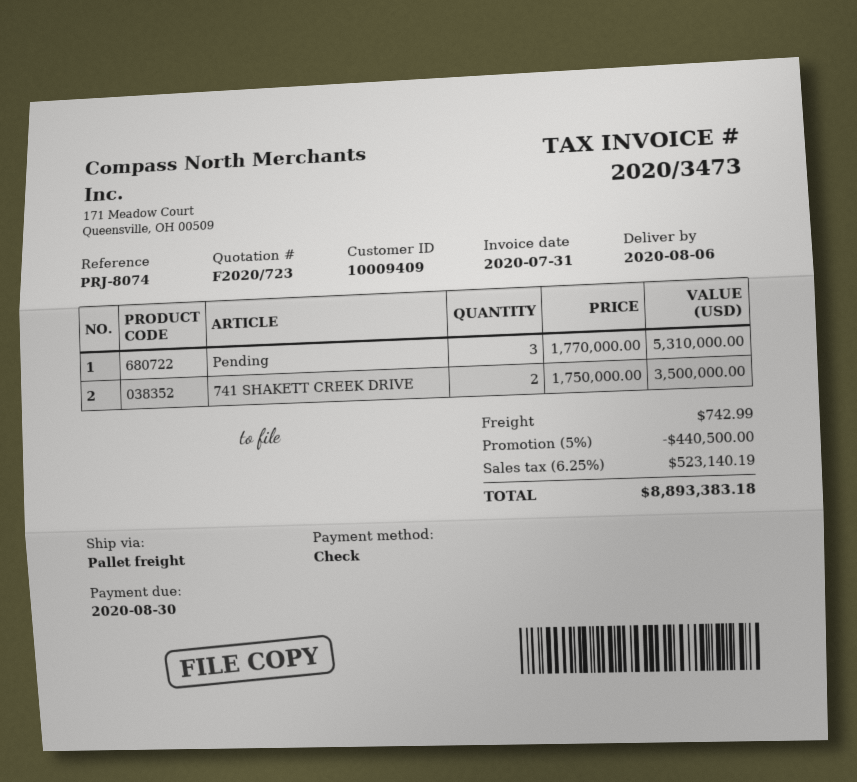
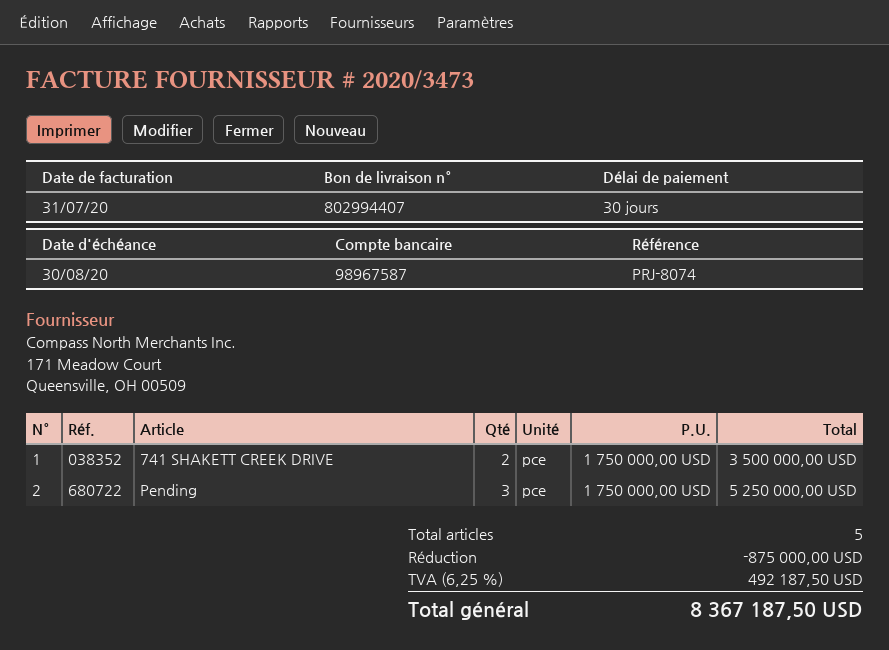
Pending: 3 x 1770000.00 = 5310000.00 -> 3 x 1750000.00 = 5250000.00
discount: 440500.00 -> 875000.00
shipping: 742.99 -> none
tax: 6.25% = 523140.19 -> 6.25% = 492187.50
total: 8893383.18 -> 8367187.50

